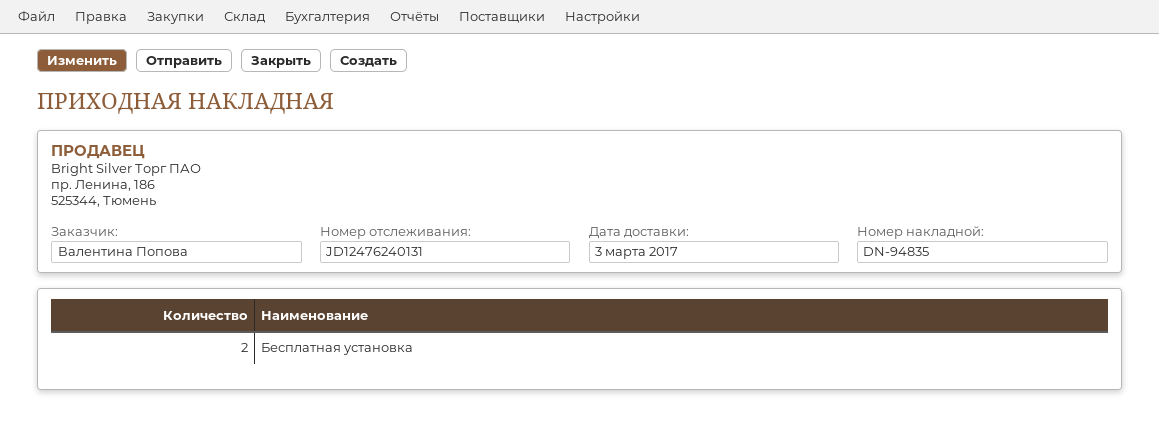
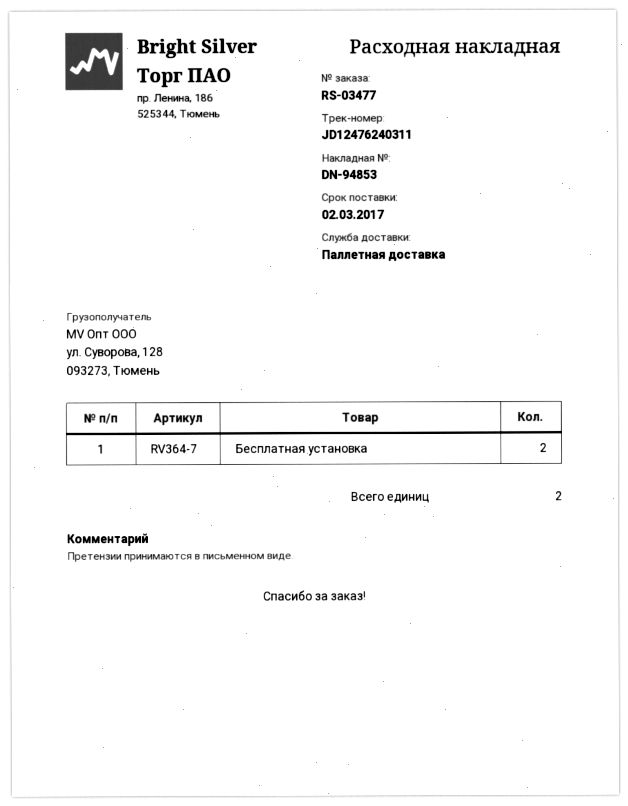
delivery note number: DN-94835 -> DN-94853
delivery date: 2017-03-03 -> 2017-03-02
tracking number: JD12476240131 -> JD12476240311

